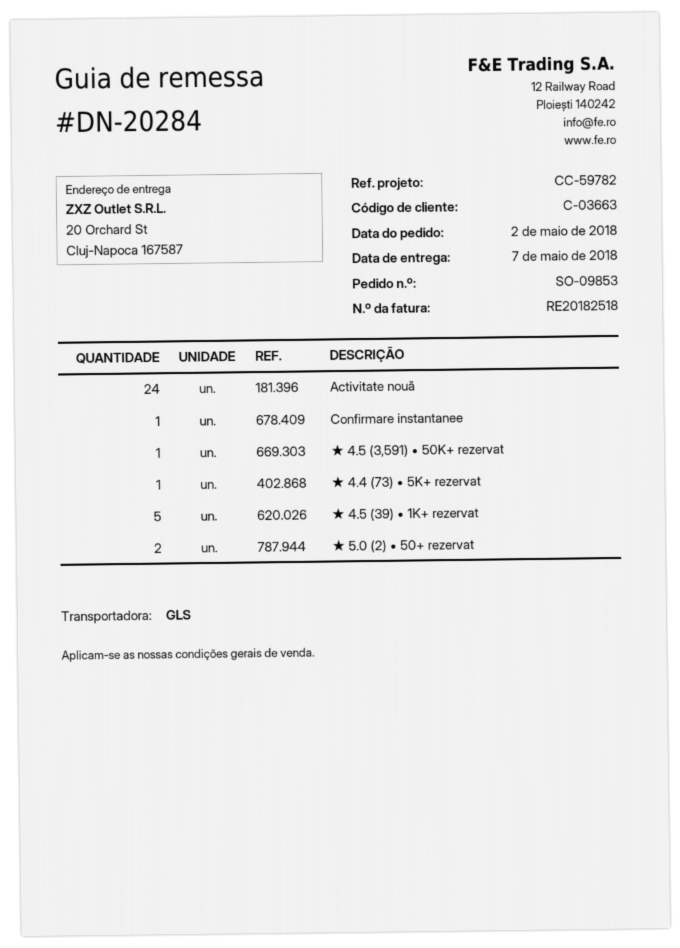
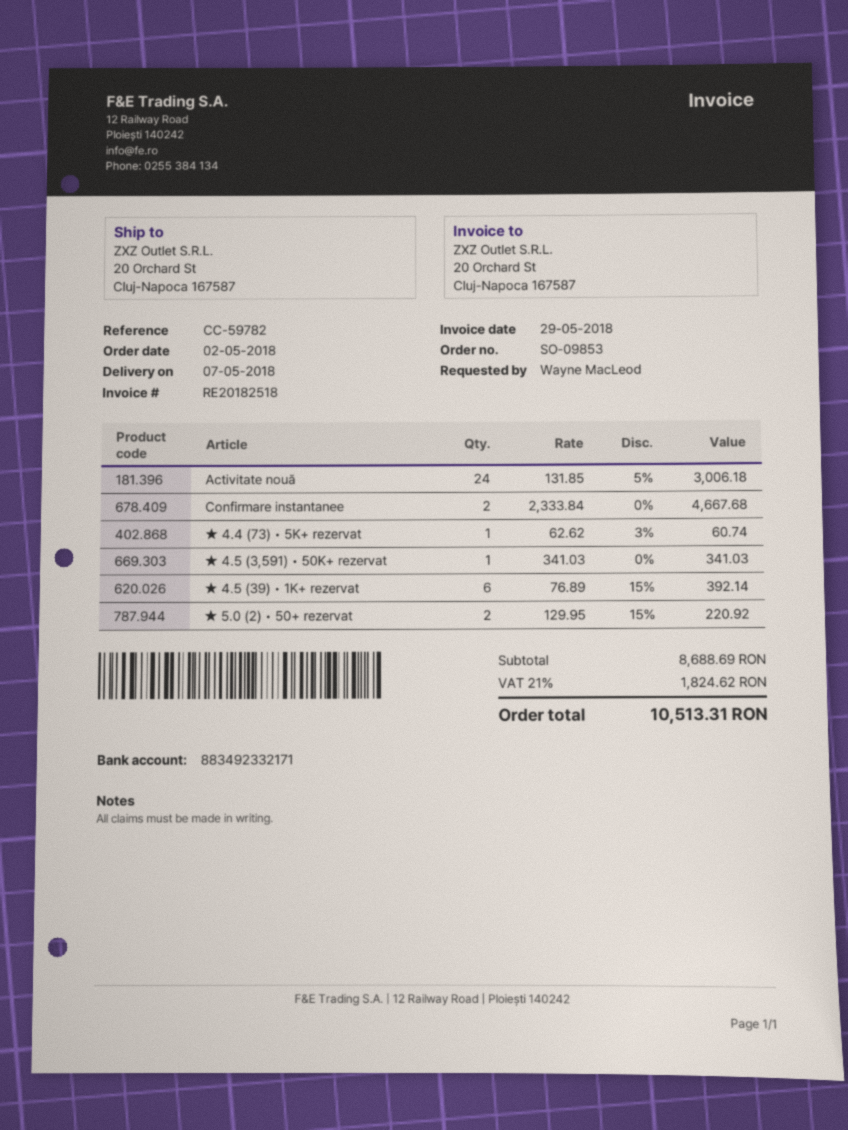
Confirmare instantanee: 1 -> 2
★ 4.5 (39) • 1K+ rezervat: 5 -> 6

